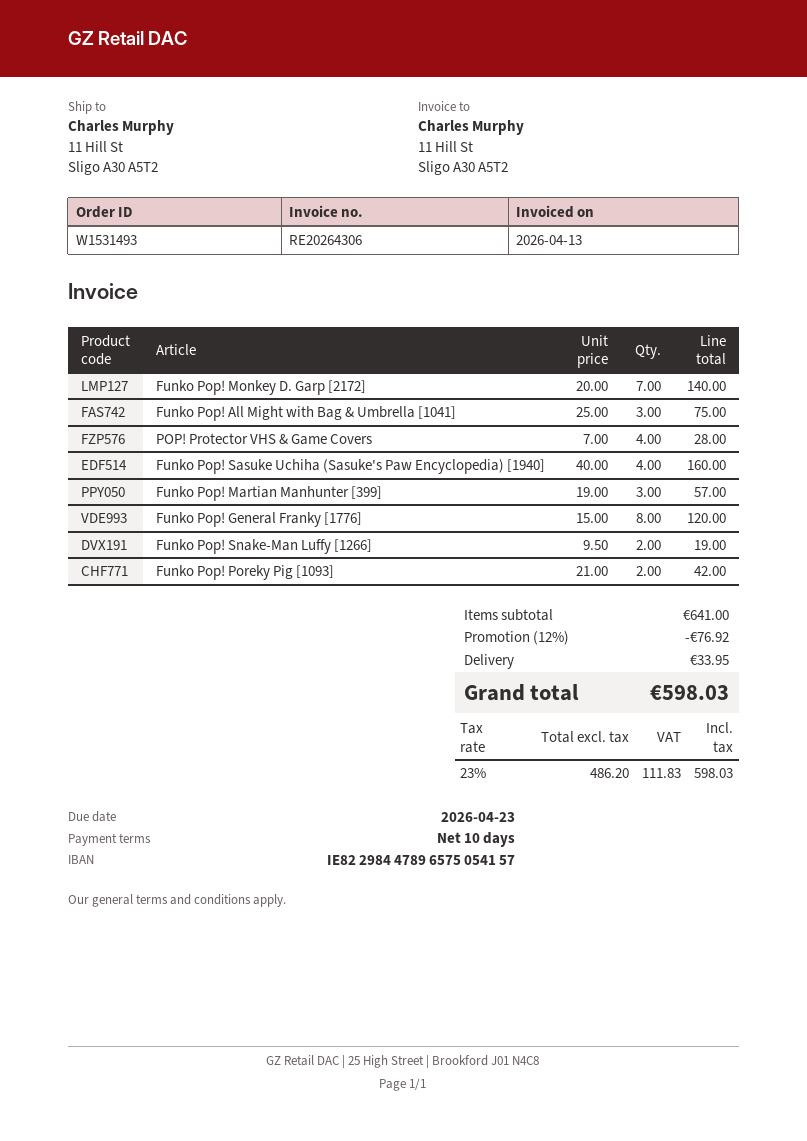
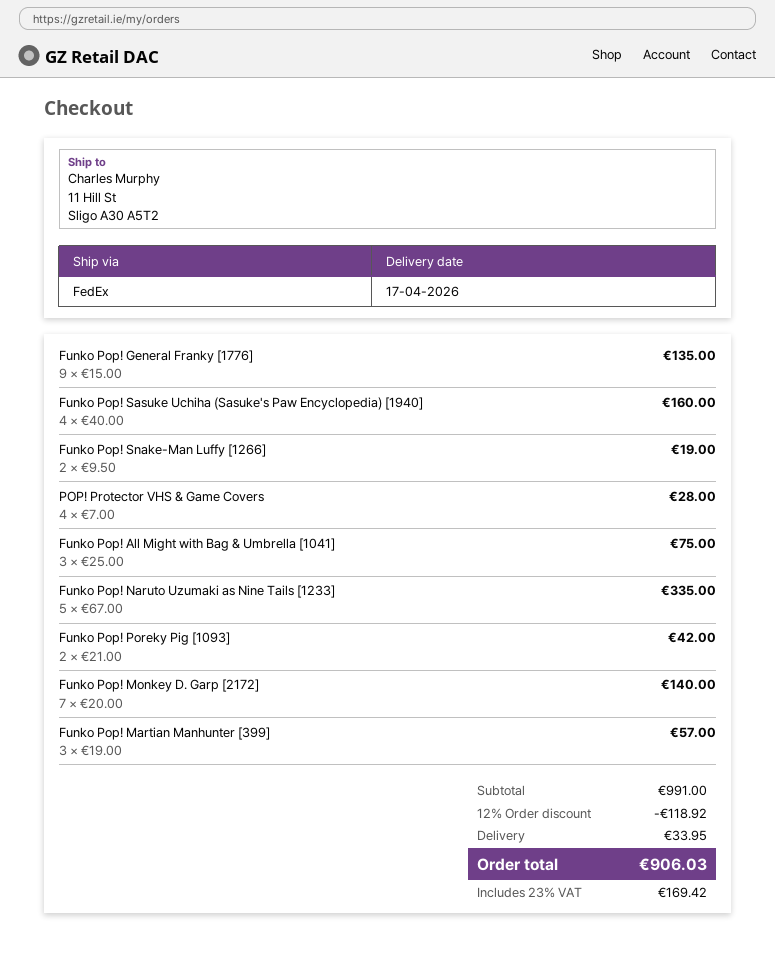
Funko Pop! General Franky [1776]: 8 x 15.00 = 120.00 -> 9 x 15.00 = 135.00
Funko Pop! Naruto Uzumaki as Nine Tails [1233]: none -> 5 x 67.00 = 335.00
subtotal: 641.00 -> 991.00
discount: 12% = 76.92 -> 12% = 118.92
tax: 23% = 111.83 -> 23% = 169.42
total: 598.03 -> 906.03

